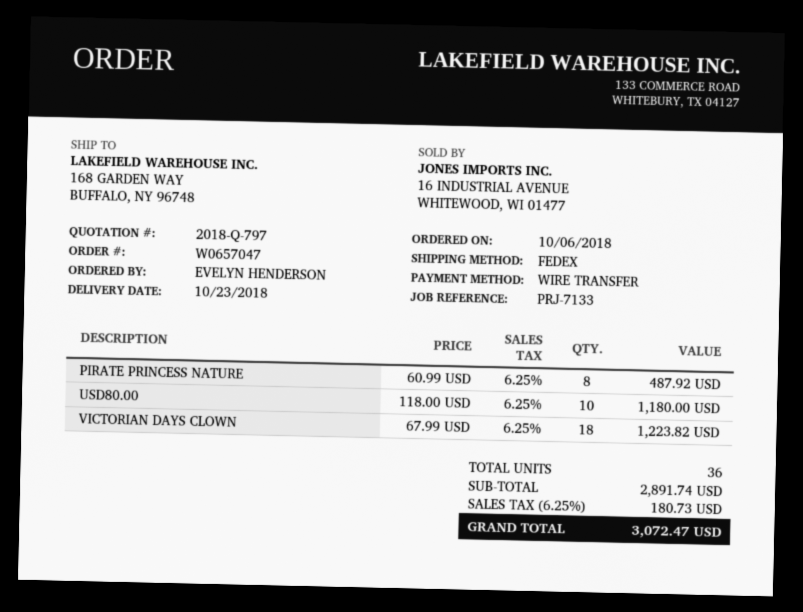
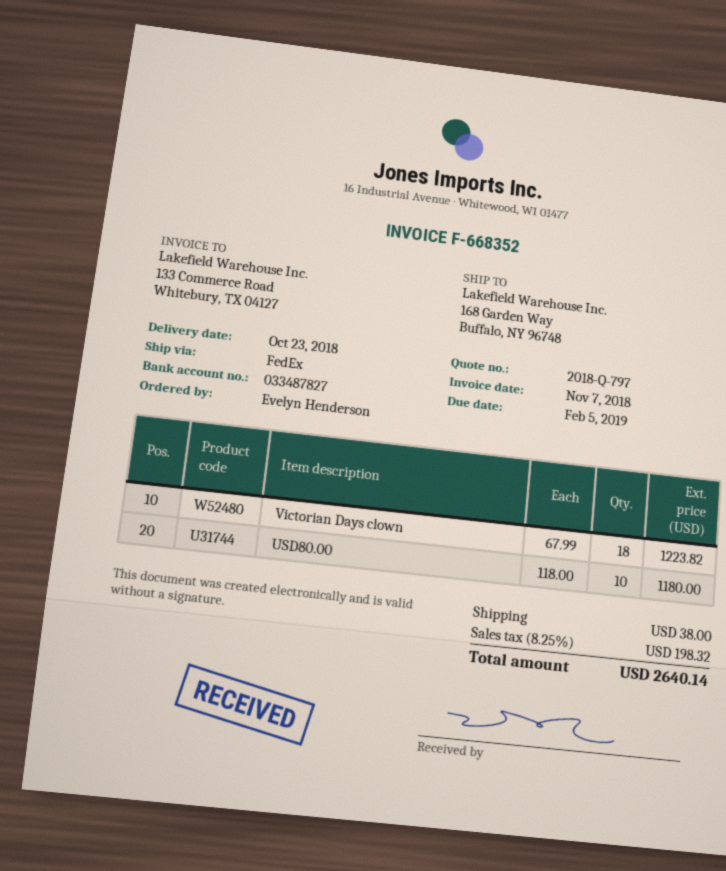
PIRATE PRINCESS NATURE: 8 x 60.99 = 487.92 -> none
shipping: none -> 38.00
tax: 6.25% = 180.73 -> 8.25% = 198.32
total: 3072.47 -> 2640.14

